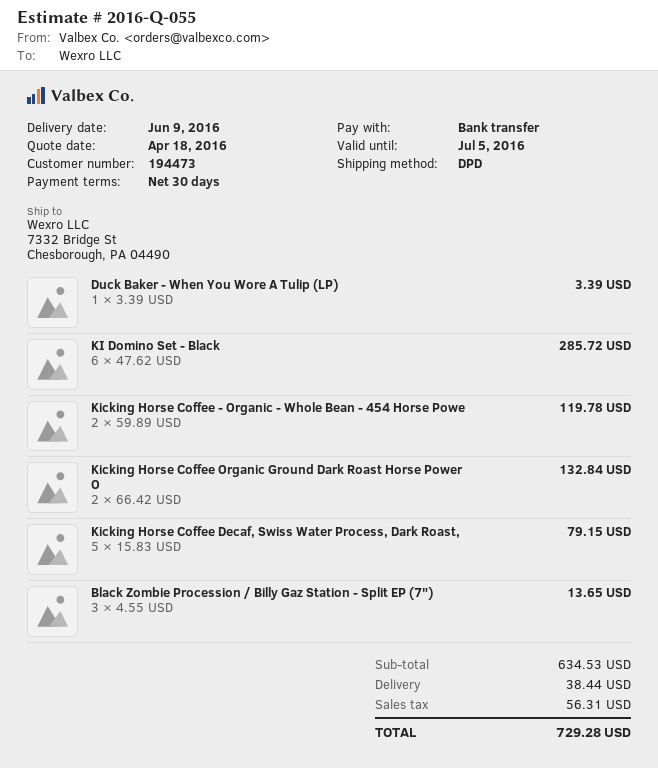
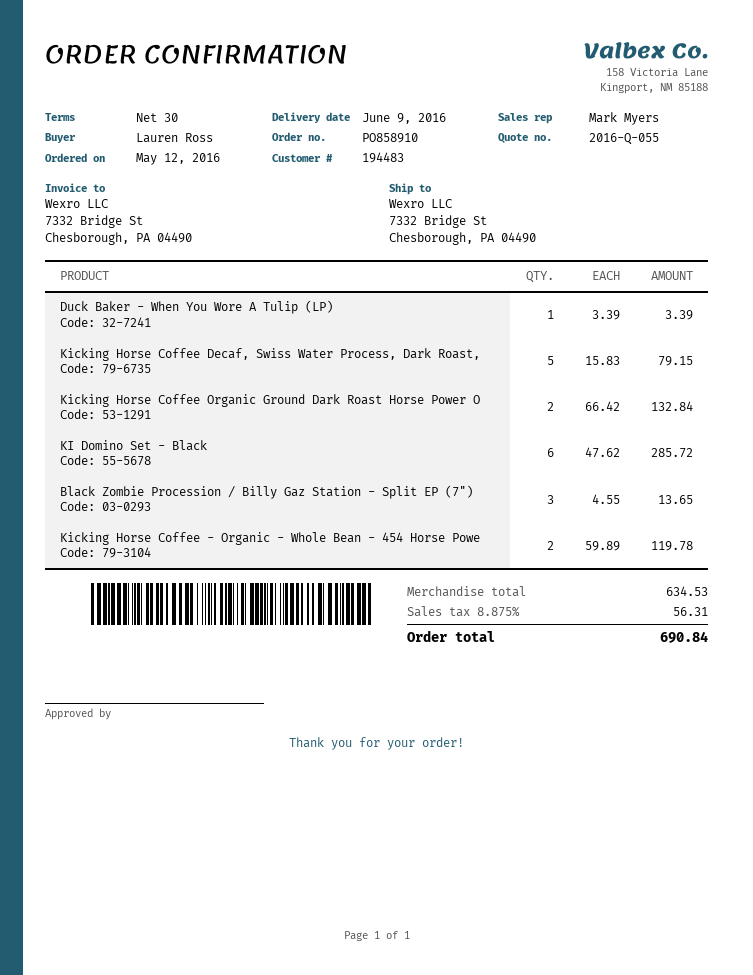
customer number: 194473 -> 194483
shipping: 38.44 -> none
total: 729.28 -> 690.84

